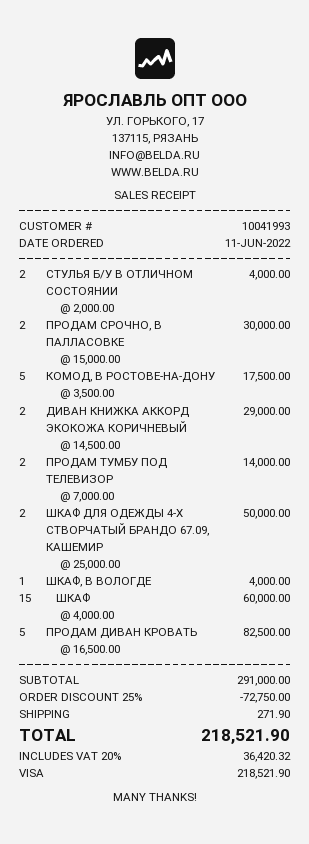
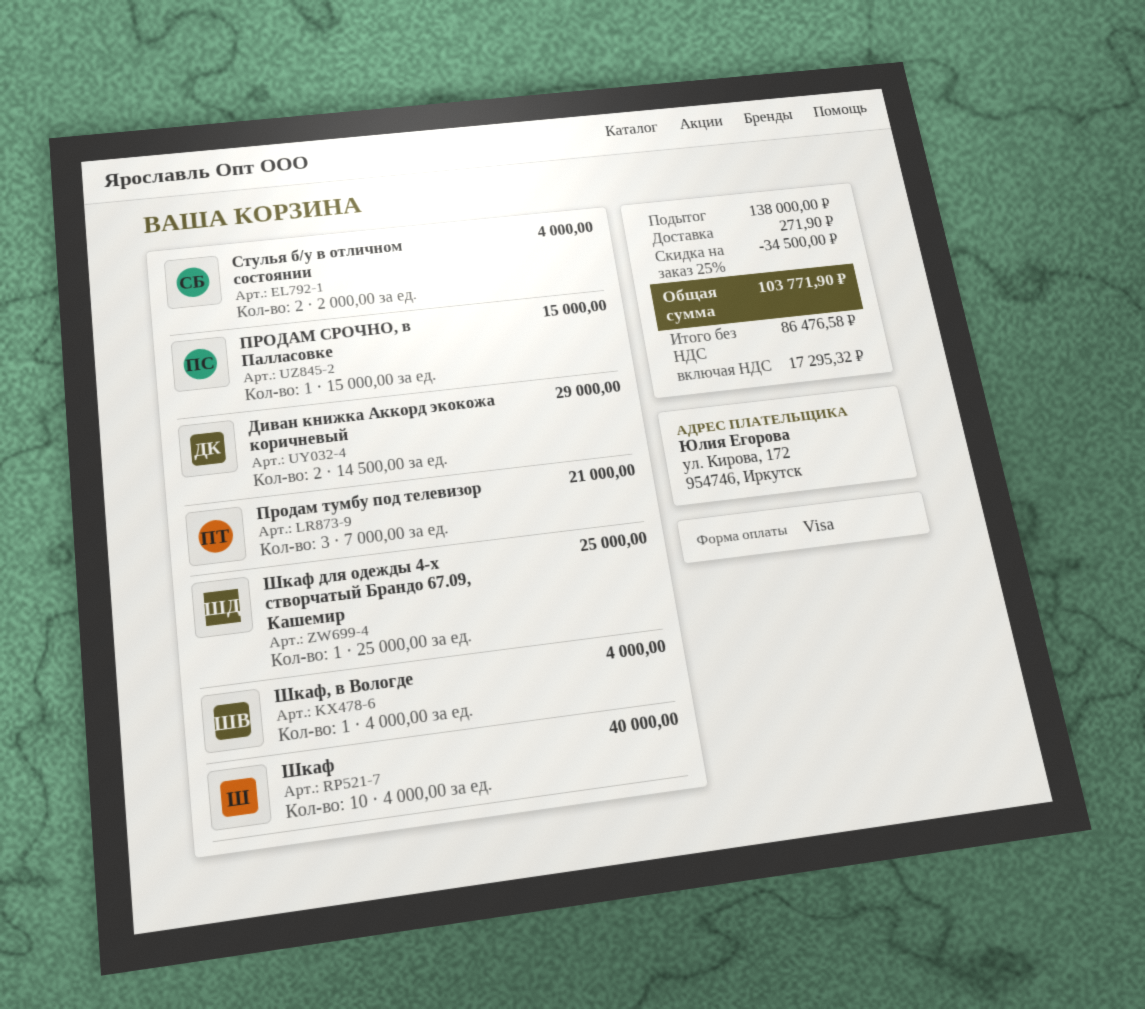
ПРОДАМ СРОЧНО, В ПАЛЛАСОВКЕ: 2 x 15000.00 = 30000.00 -> 1 x 15000.00 = 15000.00
КОМОД, В РОСТОВЕ-НА-ДОНУ: 5 x 3500.00 = 17500.00 -> none
ПРОДАМ ТУМБУ ПОД ТЕЛЕВИЗОР: 2 x 7000.00 = 14000.00 -> 3 x 7000.00 = 21000.00
ШКАФ ДЛЯ ОДЕЖДЫ 4-Х СТВОРЧАТЫЙ БРАНДО 67.09, КАШЕМИР: 2 x 25000.00 = 50000.00 -> 1 x 25000.00 = 25000.00
ШКАФ: 15 x 4000.00 = 60000.00 -> 10 x 4000.00 = 40000.00
ПРОДАМ ДИВАН КРОВАТЬ: 5 x 16500.00 = 82500.00 -> none
subtotal: 291000.00 -> 138000.00
discount: 25% = 72750.00 -> 25% = 34500.00
tax: 36420.32 -> 17295.32
total: 218521.90 -> 103771.90

